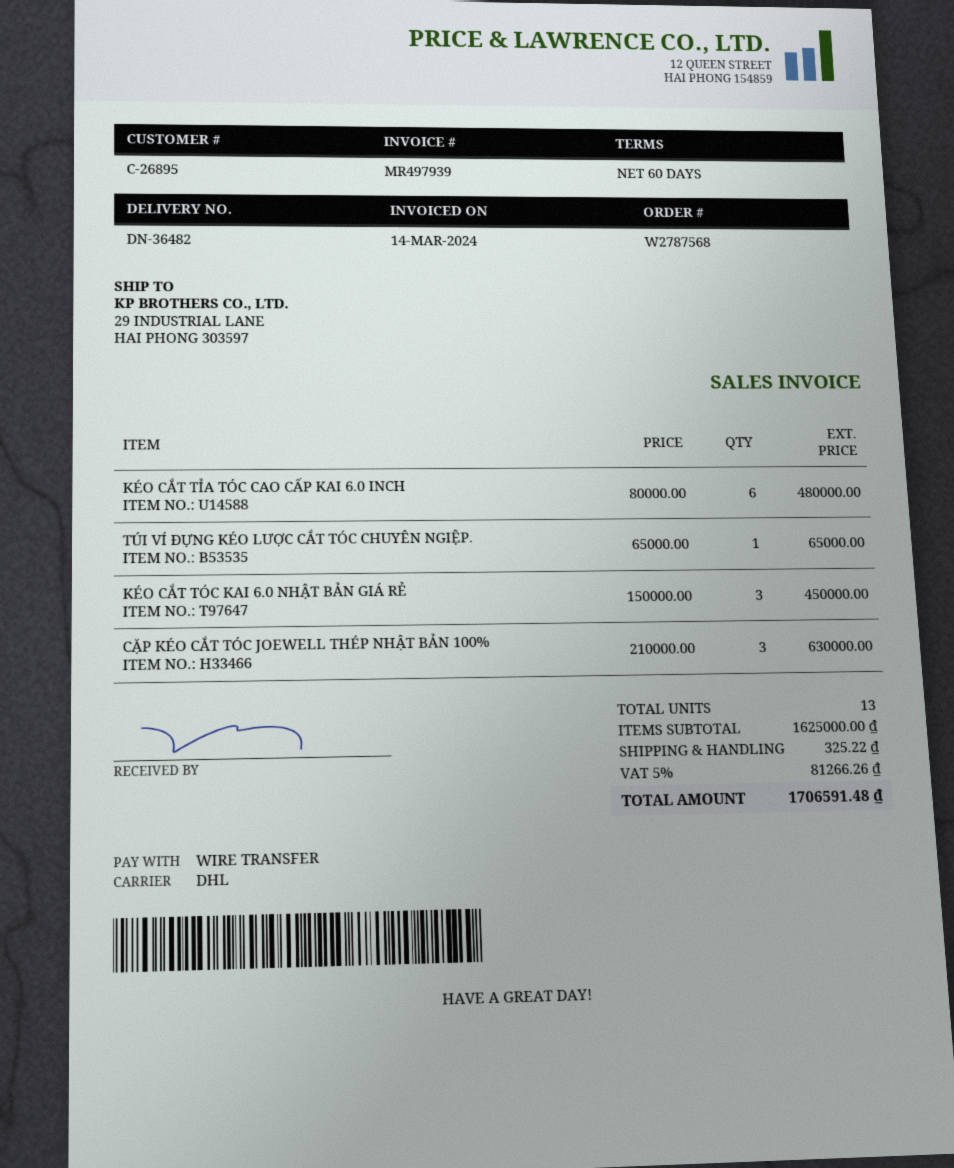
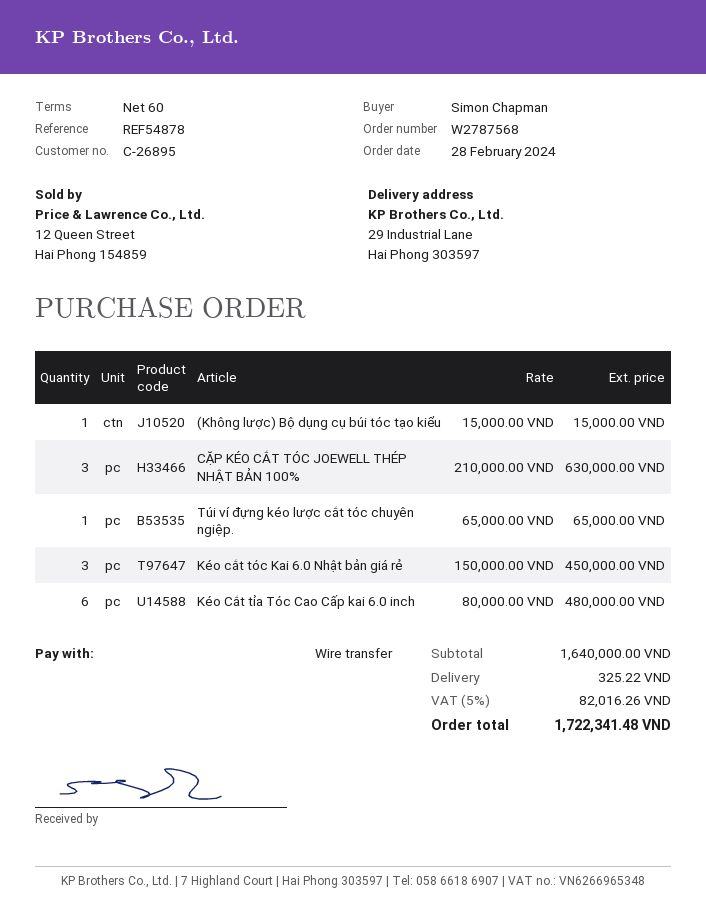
(Không lược) Bộ dụng cụ búi tóc tạo kiểu: none -> 1 x 15000.00 = 15000.00
subtotal: 1625000.00 -> 1640000.00
tax: 5% = 81266.26 -> 5% = 82016.26
total: 1706591.48 -> 1722341.48

